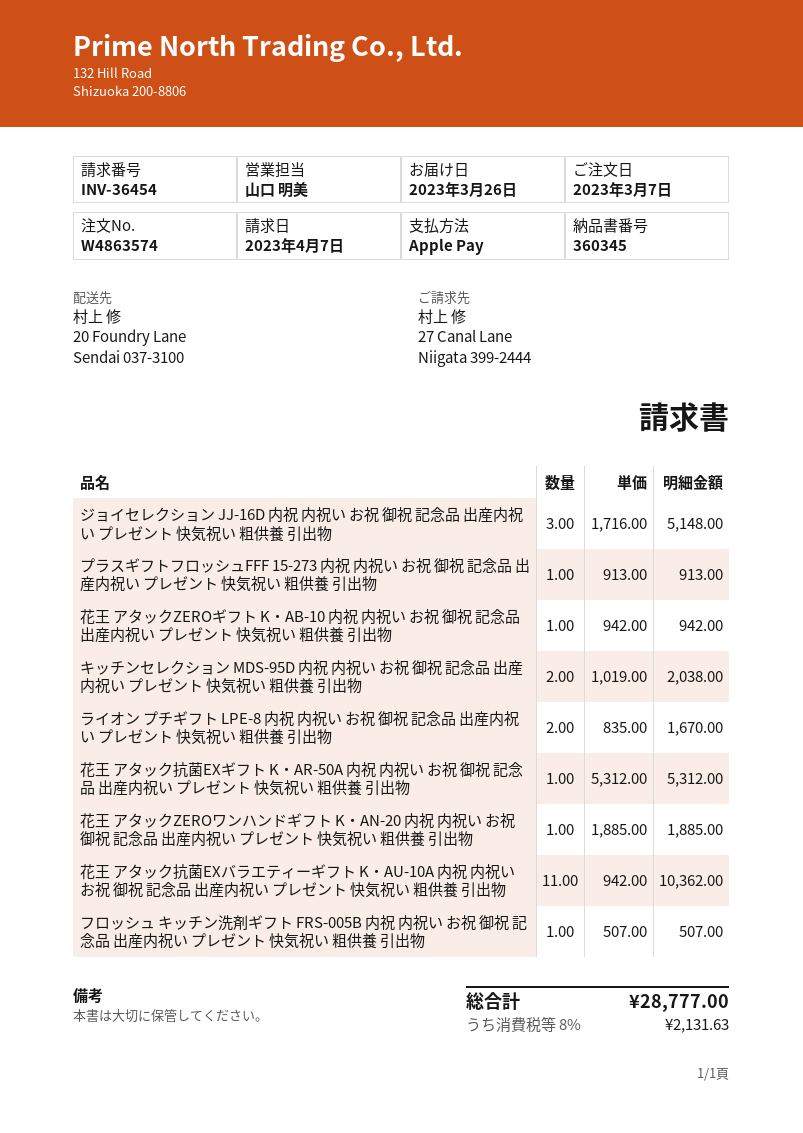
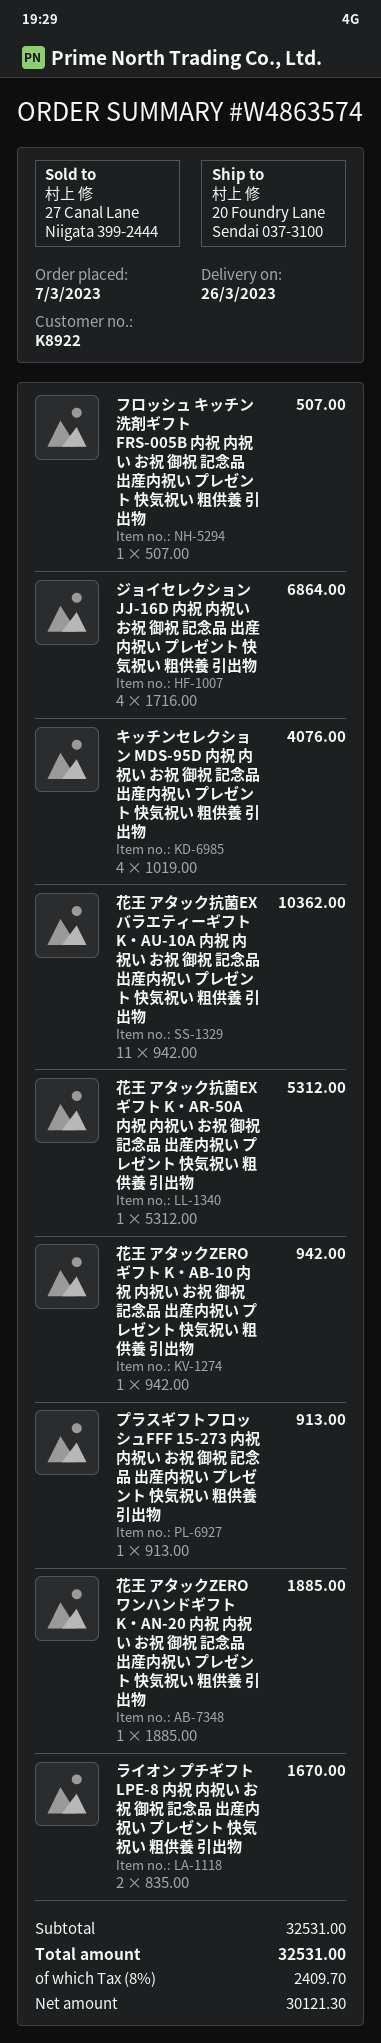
ジョイセレクション JJ-16D 内祝 内祝い お祝 御祝 記念品 出産内祝い プレゼント 快気祝い 粗供養 引出物: 3 x 1716.00 = 5148.00 -> 4 x 1716.00 = 6864.00
キッチンセレクション MDS-95D 内祝 内祝い お祝 御祝 記念品 出産内祝い プレゼント 快気祝い 粗供養 引出物: 2 x 1019.00 = 2038.00 -> 4 x 1019.00 = 4076.00
tax: 8% = 2131.63 -> 8% = 2409.70
total: 28777.00 -> 32531.00

